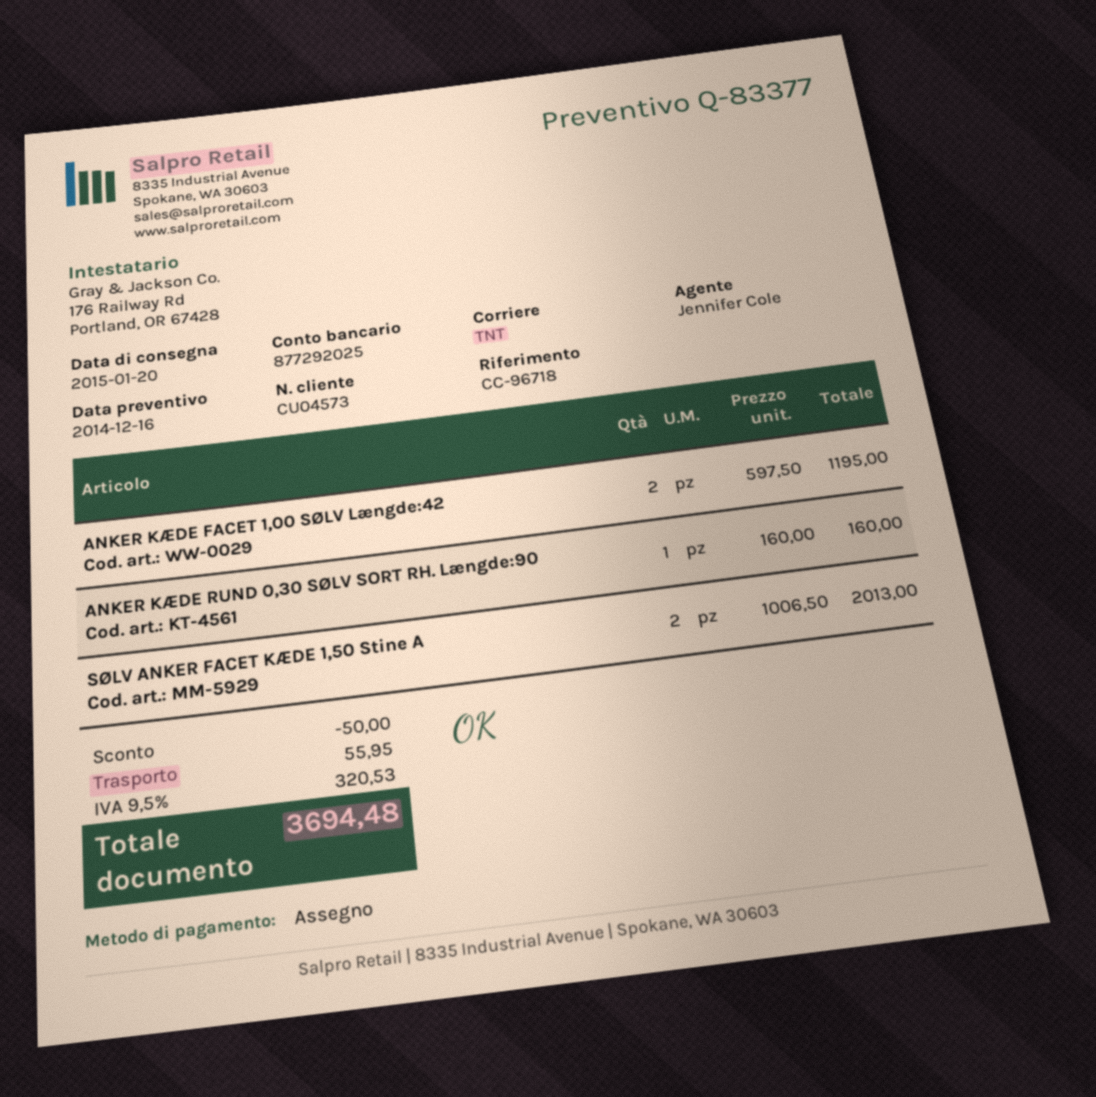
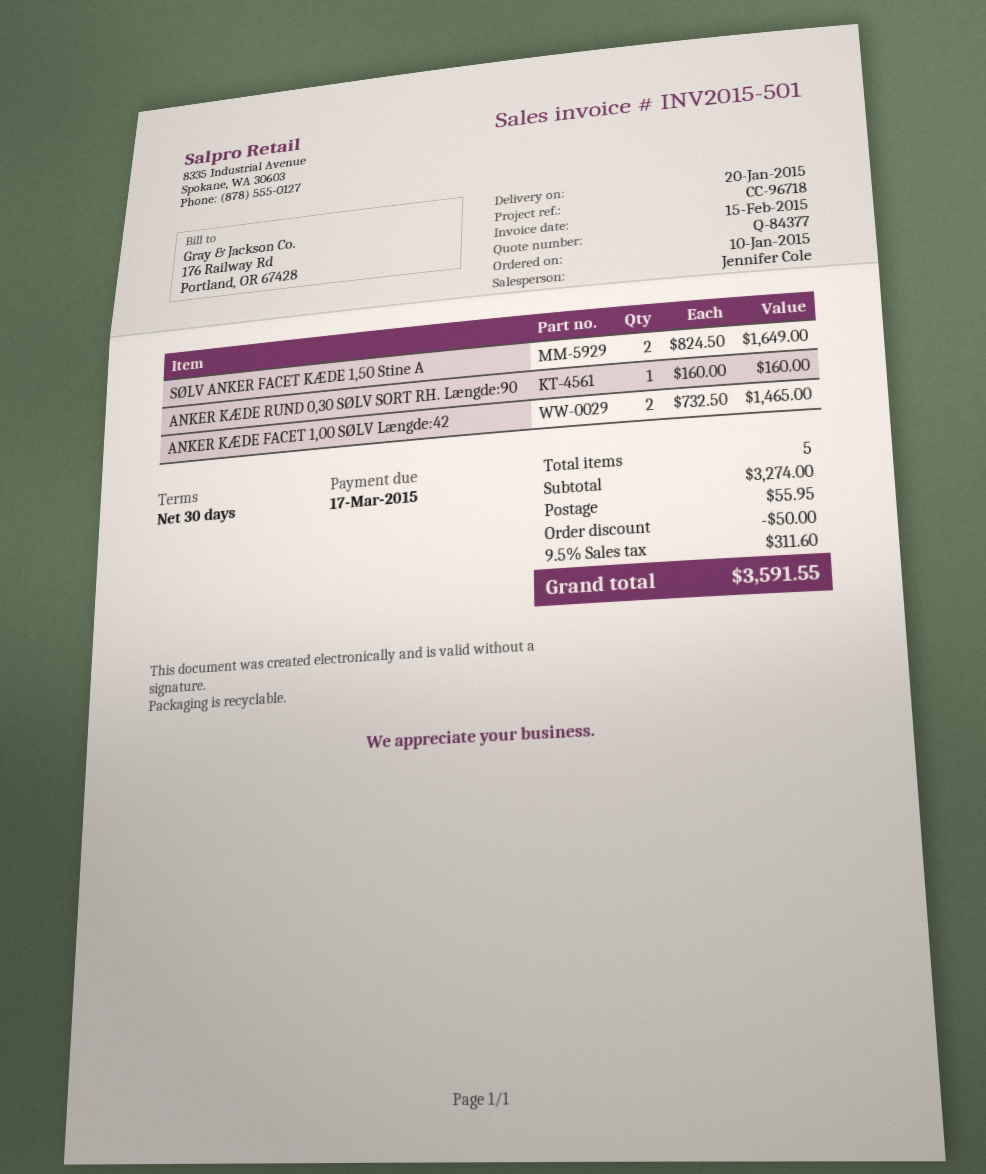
quote number: Q-83377 -> Q-84377
ANKER KÆDE FACET 1,00 SØLV Længde:42: 2 x 597.50 = 1195.00 -> 2 x 732.50 = 1465.00
SØLV ANKER FACET KÆDE 1,50 Stine A: 2 x 1006.50 = 2013.00 -> 2 x 824.50 = 1649.00
tax: 9.5% = 320.53 -> 9.5% = 311.60
total: 3694.48 -> 3591.55

